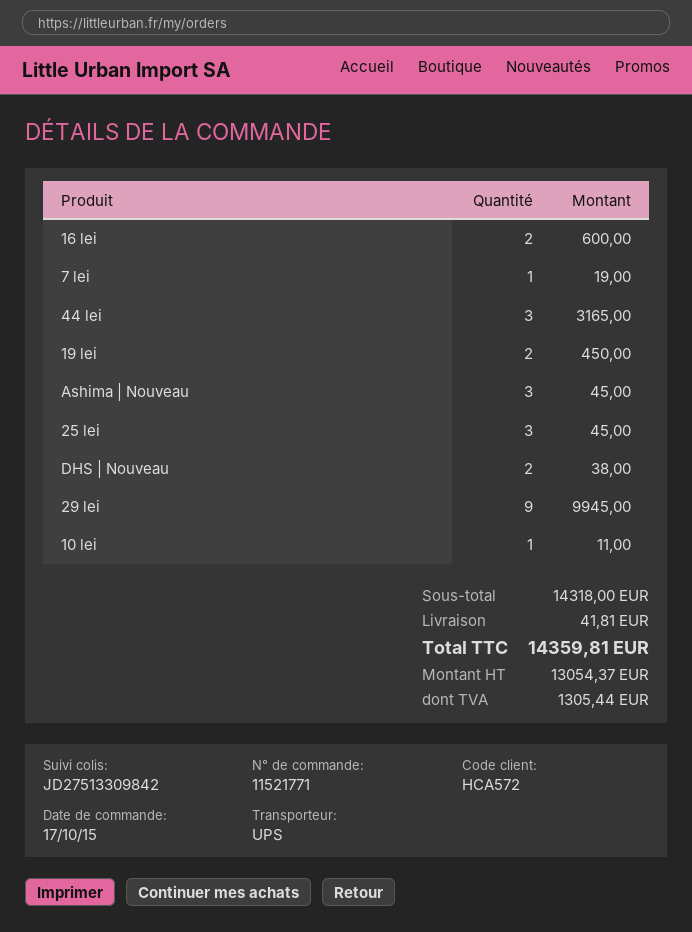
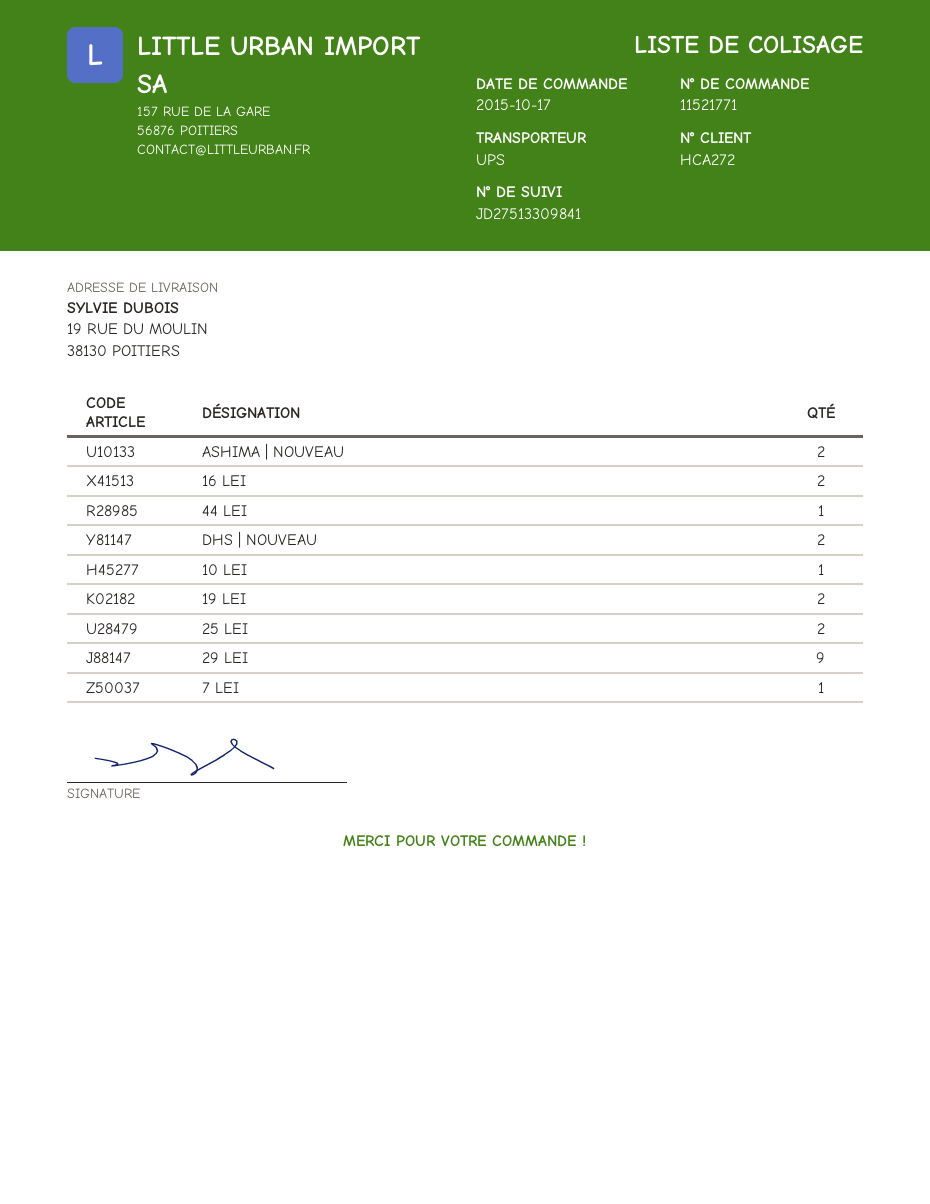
customer number: HCA572 -> HCA272
tracking number: JD27513309842 -> JD27513309841
44 lei: 3 -> 1
Ashima | Nouveau: 3 -> 2
25 lei: 3 -> 2

